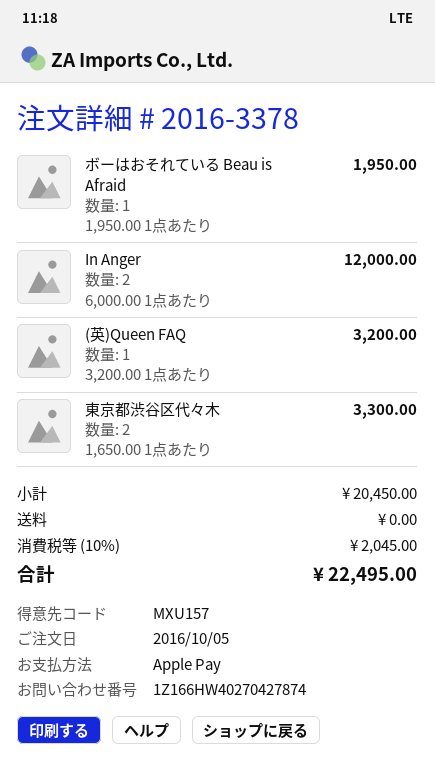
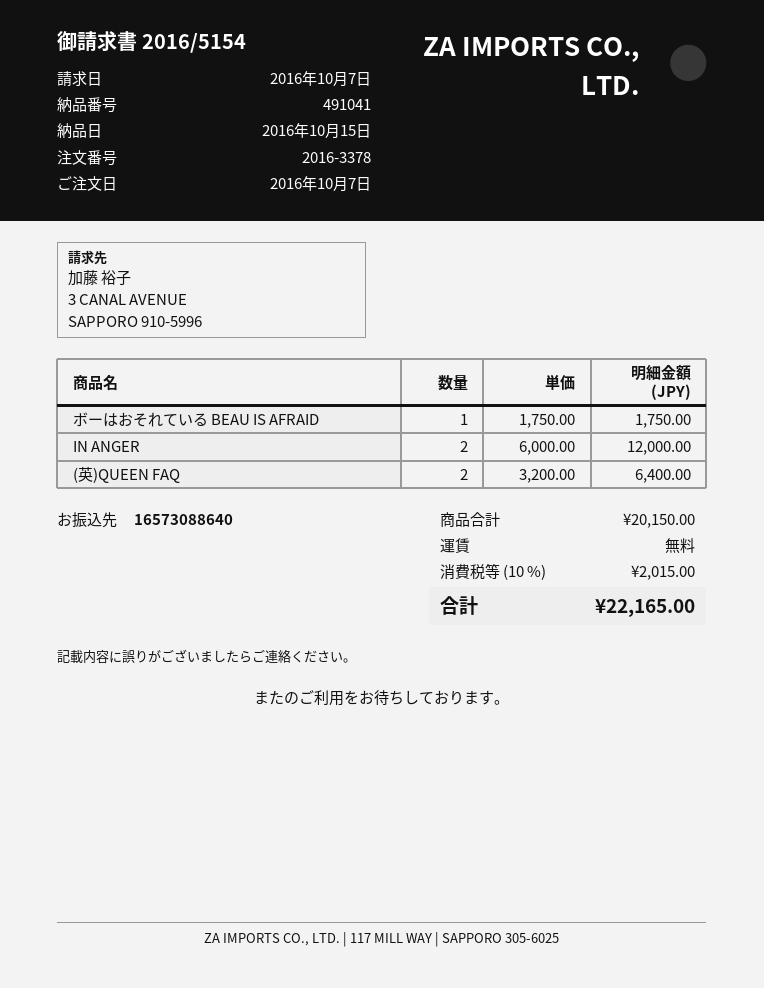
order date: 2016-10-05 -> 2016-10-07
ボーはおそれている Beau is Afraid: 1 x 1950.00 = 1950.00 -> 1 x 1750.00 = 1750.00
(英)Queen FAQ: 1 x 3200.00 = 3200.00 -> 2 x 3200.00 = 6400.00
東京都渋谷区代々木: 2 x 1650.00 = 3300.00 -> none
subtotal: 20450.00 -> 20150.00
tax: 10% = 2045.00 -> 10% = 2015.00
total: 22495.00 -> 22165.00

